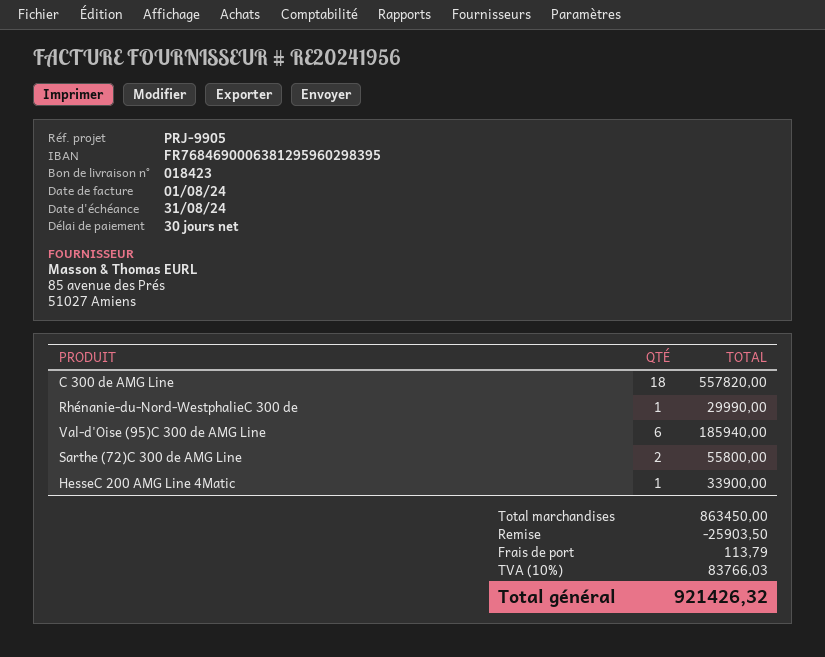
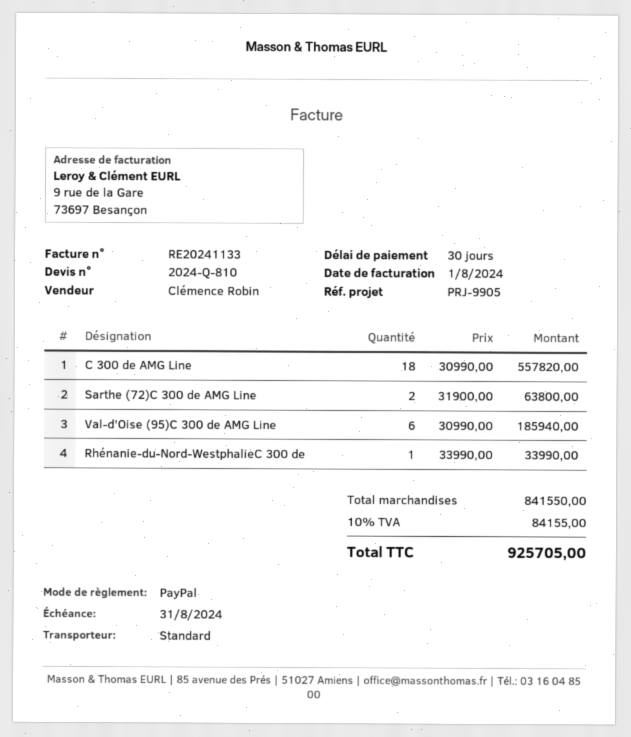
invoice number: RE20241956 -> RE20241133
Rhénanie-du-Nord-WestphalieC 300 de: 1 for 29990.00 -> 1 for 33990.00
Sarthe (72)C 300 de AMG Line: 2 for 55800.00 -> 2 for 63800.00
HesseC 200 AMG Line 4Matic: 1 for 33900.00 -> none
subtotal: 863450.00 -> 841550.00
discount: 25903.50 -> none
shipping: 113.79 -> none
tax: 10% = 83766.03 -> 10% = 84155.00
total: 921426.32 -> 925705.00

